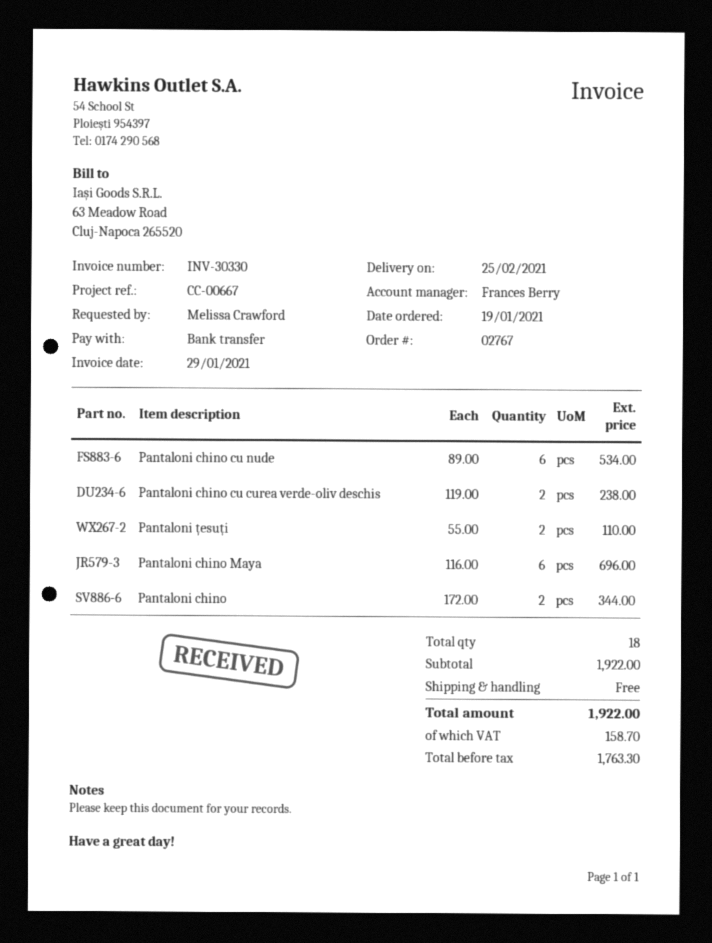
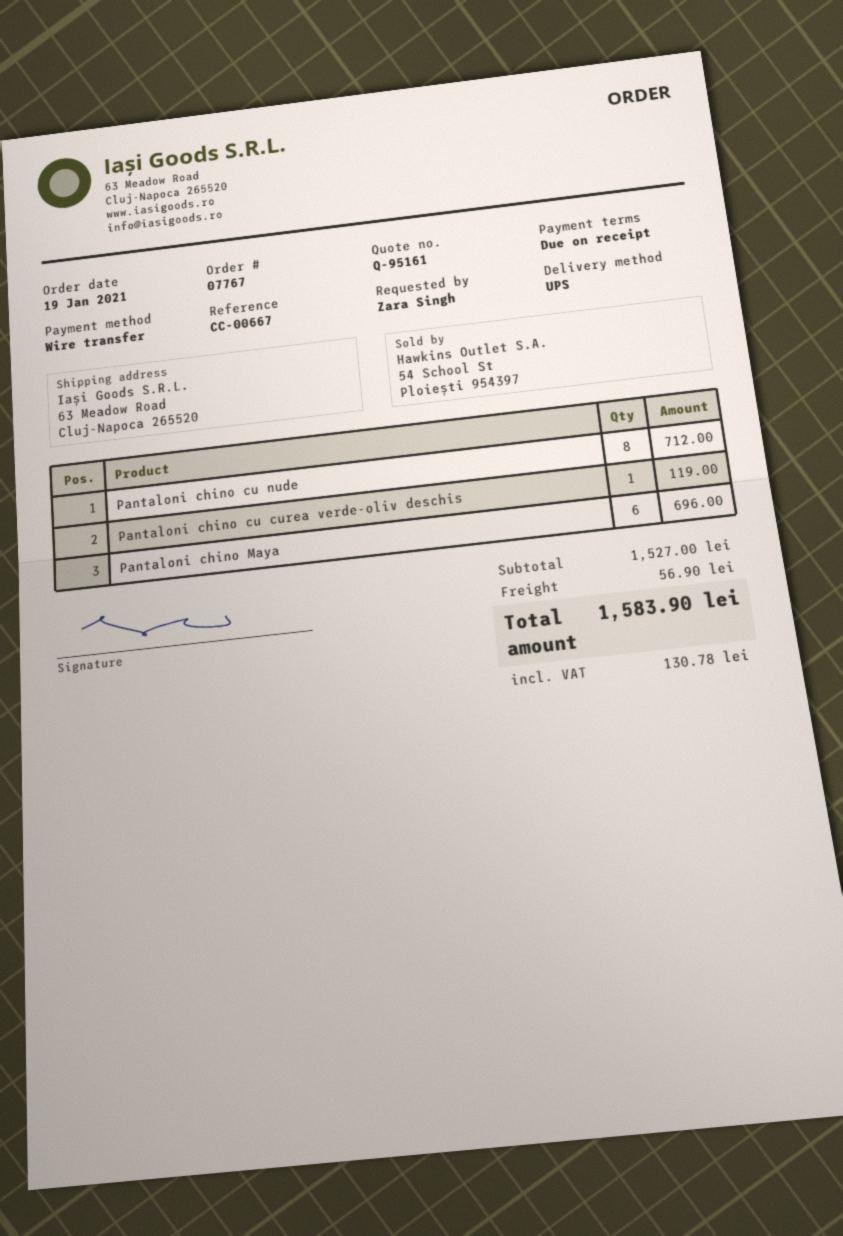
order number: 02767 -> 07767
ordered by: Melissa Crawford -> Zara Singh
Pantaloni chino cu nude: 6 for 534.00 -> 8 for 712.00
Pantaloni chino cu curea verde-oliv deschis: 2 for 238.00 -> 1 for 119.00
Pantaloni țesuți: 2 for 110.00 -> none
Pantaloni chino: 2 for 344.00 -> none
subtotal: 1922.00 -> 1527.00
shipping: 0.00 -> 56.90
tax: 158.70 -> 130.78
total: 1922.00 -> 1583.90

